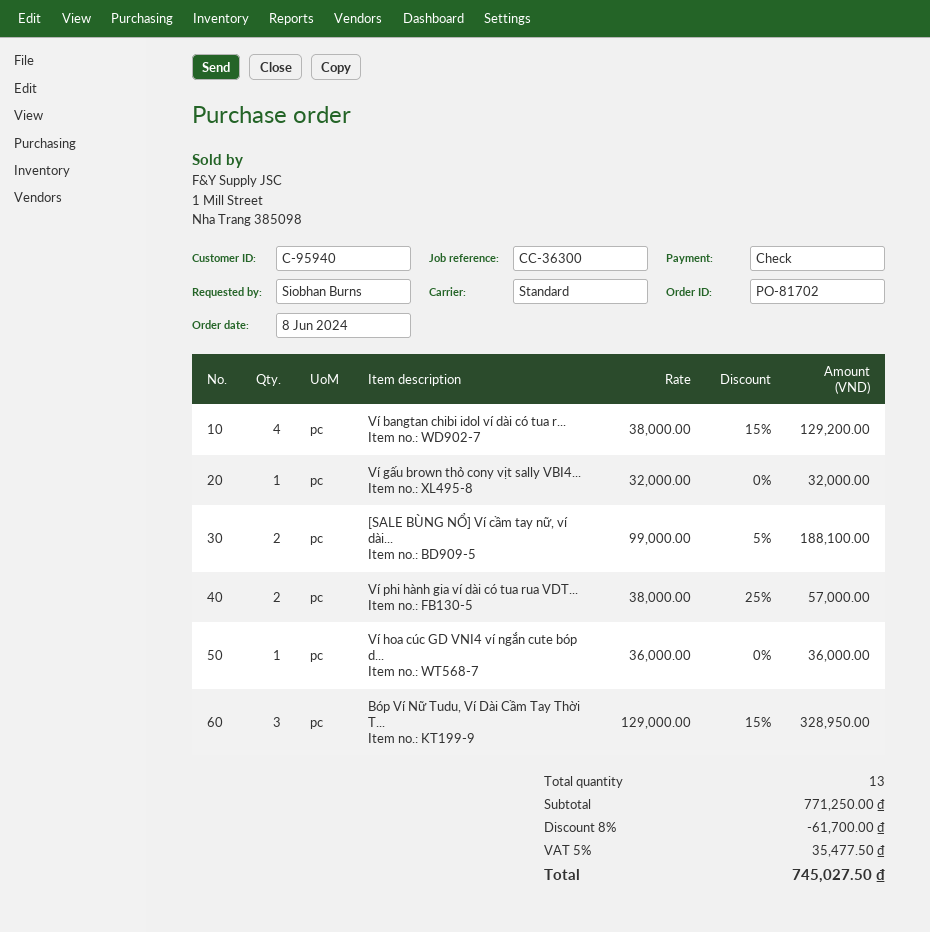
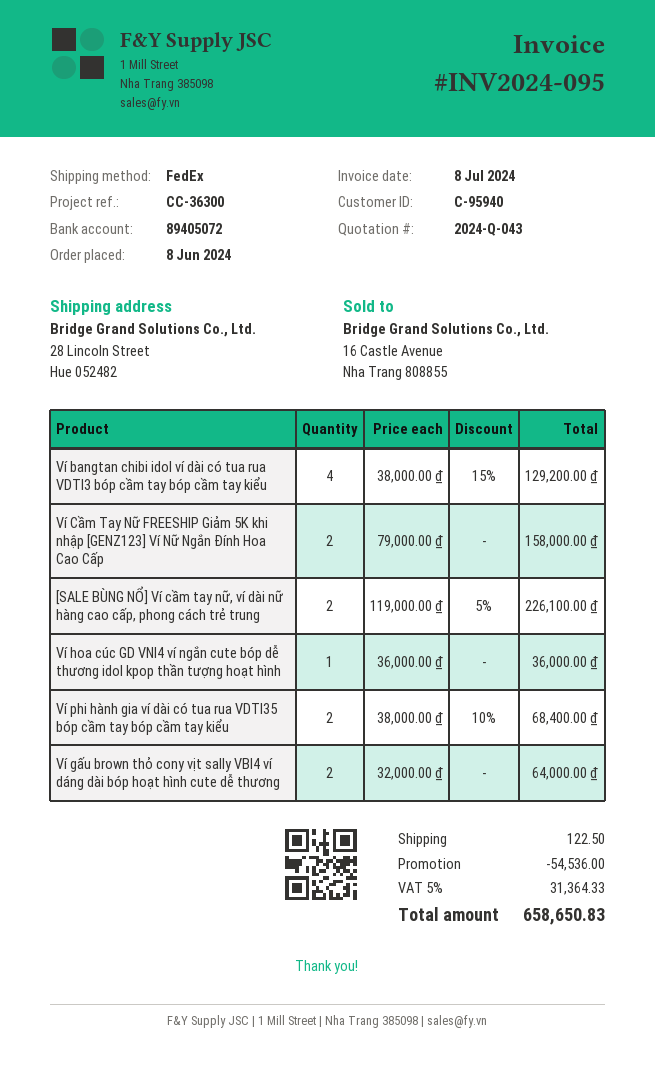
shipping method: standard -> FedEx
Ví gấu brown thỏ cony vịt sally VBI4...: 1 x 32000.00 = 32000.00 -> 2 x 32000.00 = 64000.00
[SALE BÙNG NỔ] Ví cầm tay nữ, ví dài...: 2 x 99000.00 - 5% = 188100.00 -> 2 x 119000.00 - 5% = 226100.00
Ví phi hành gia ví dài có tua rua VDT...: 2 x 38000.00 - 25% = 57000.00 -> 2 x 38000.00 - 10% = 68400.00
Bóp Ví Nữ Tudu, Ví Dài Cầm Tay Thời T...: 3 x 129000.00 - 15% = 328950.00 -> none
Ví Cầm Tay Nữ FREESHIP Giảm 5K khi nhập [GENZ123] Ví Nữ Ngắn Đính Hoa Cao Cấp: none -> 2 x 79000.00 = 158000.00
discount: 61700.00 -> 54536.00
shipping: none -> 122.50
tax: 5% = 35477.50 -> 5% = 31364.33
total: 745027.50 -> 658650.83

